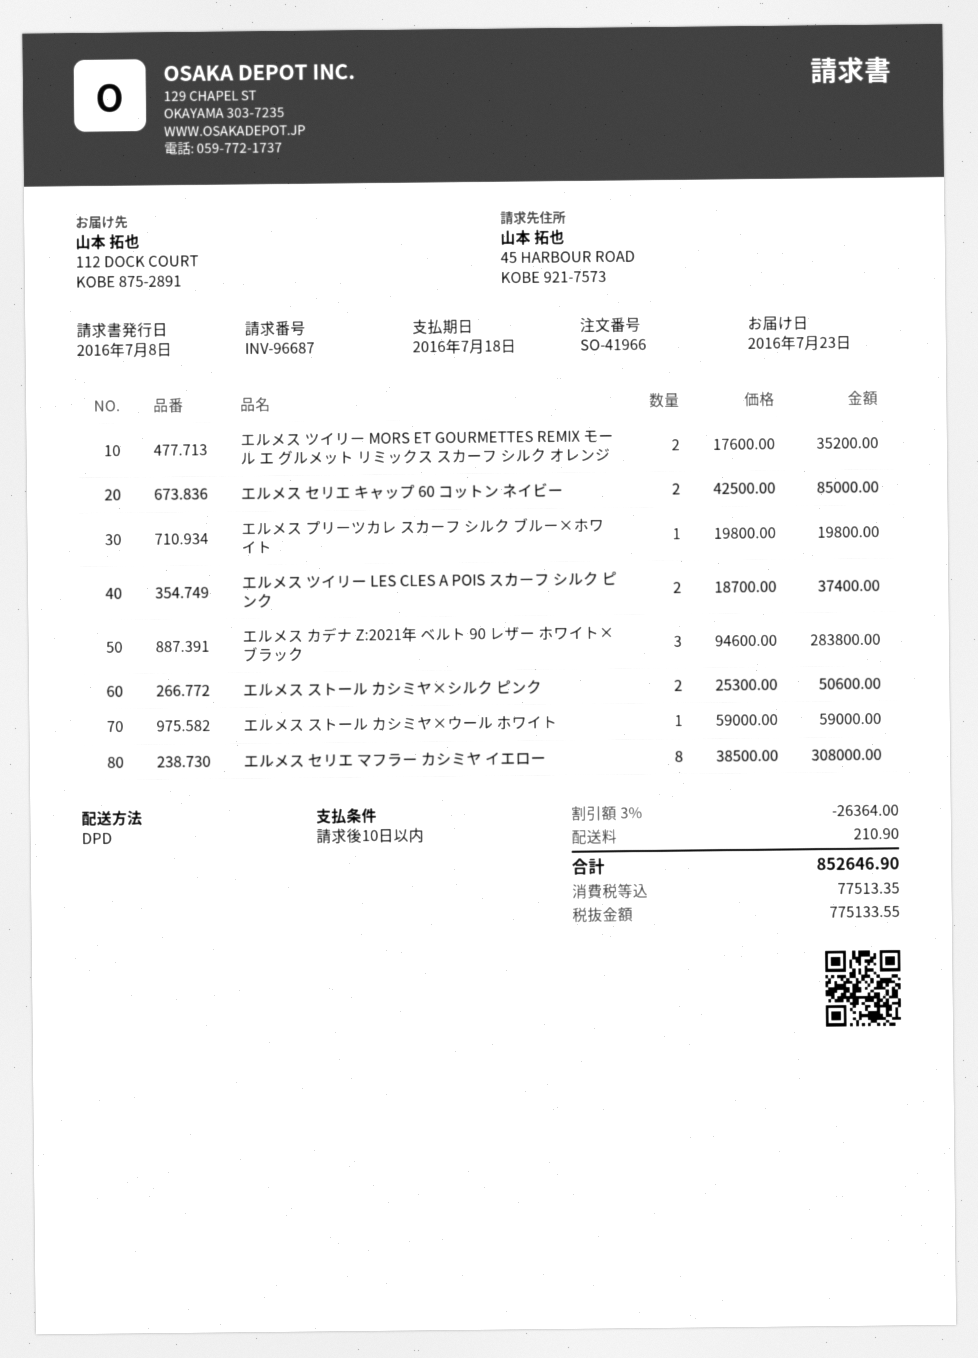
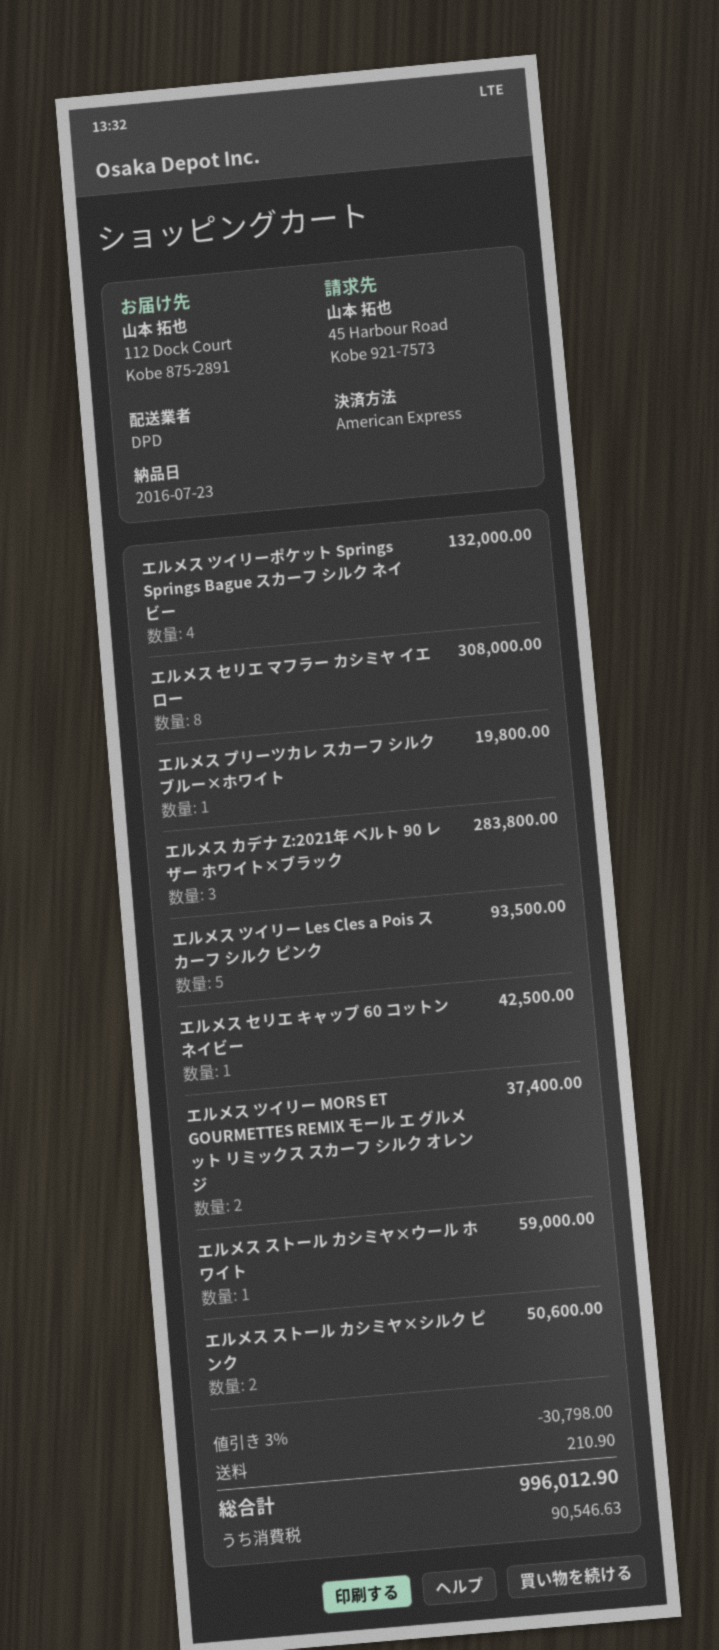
エルメス ツイリー MORS ET GOURMETTES REMIX モール エ グルメット リミックス スカーフ シルク オレンジ: 2 for 35200.00 -> 2 for 37400.00
エルメス セリエ キャップ 60 コットン ネイビー: 2 for 85000.00 -> 1 for 42500.00
エルメス ツイリー LES CLES A POIS スカーフ シルク ピンク: 2 for 37400.00 -> 5 for 93500.00
エルメス ツイリーポケット Springs Springs Bague スカーフ シルク ネイビー: none -> 4 for 132000.00
discount: 3% = 26364.00 -> 3% = 30798.00
tax: 77513.35 -> 90546.63
total: 852646.90 -> 996012.90

